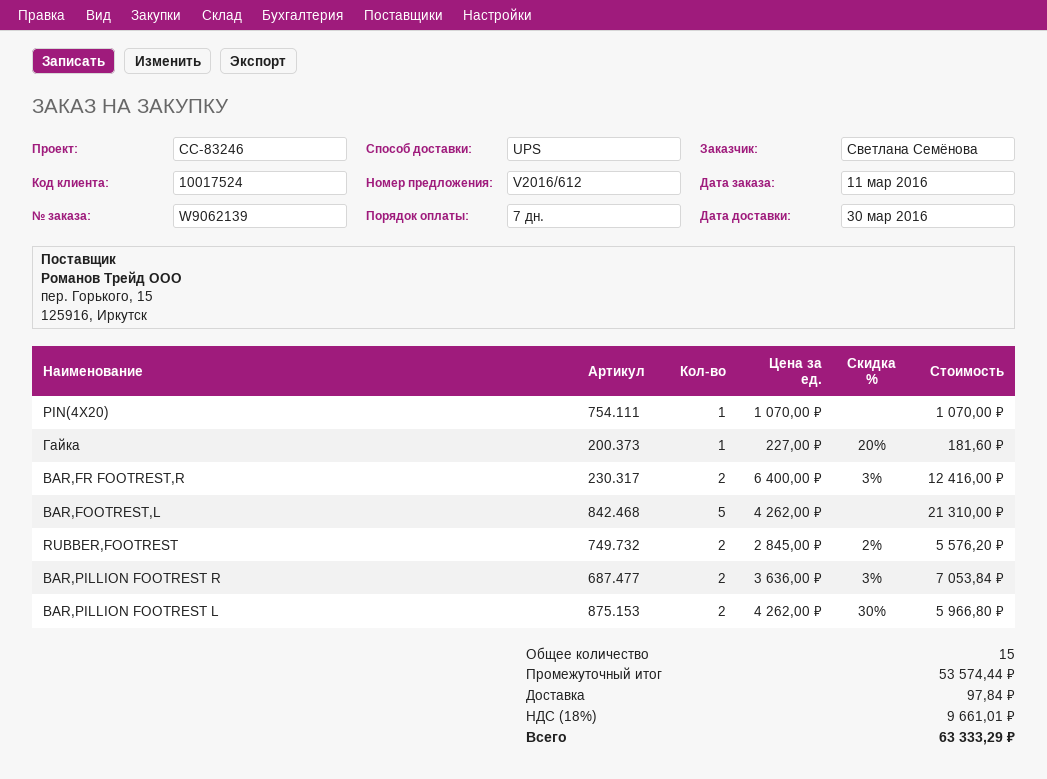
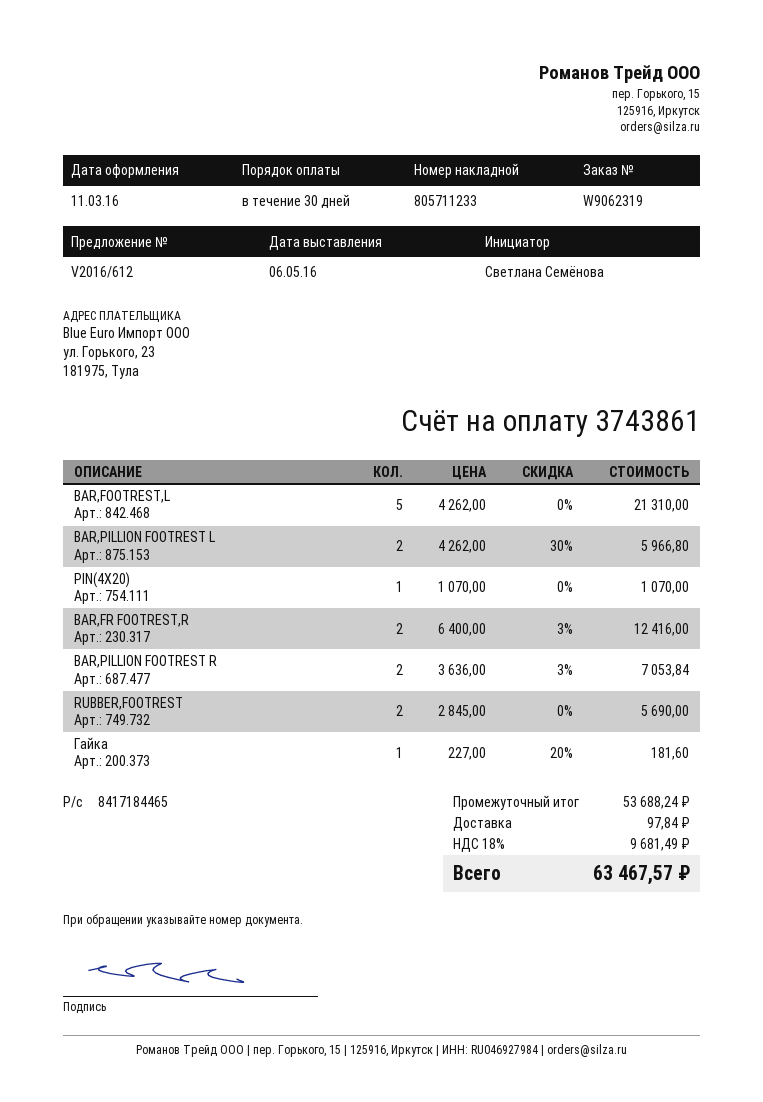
order number: W9062139 -> W9062319
payment terms: 7 days -> 30 days
RUBBER,FOOTREST: 2 x 2845.00 - 2% = 5576.20 -> 2 x 2845.00 = 5690.00
subtotal: 53574.44 -> 53688.24
tax: 18% = 9661.01 -> 18% = 9681.49
total: 63333.29 -> 63467.57

